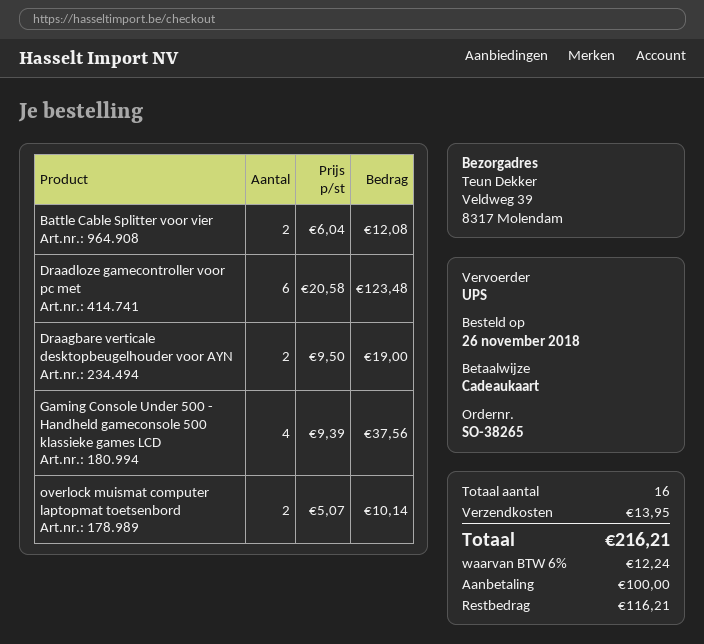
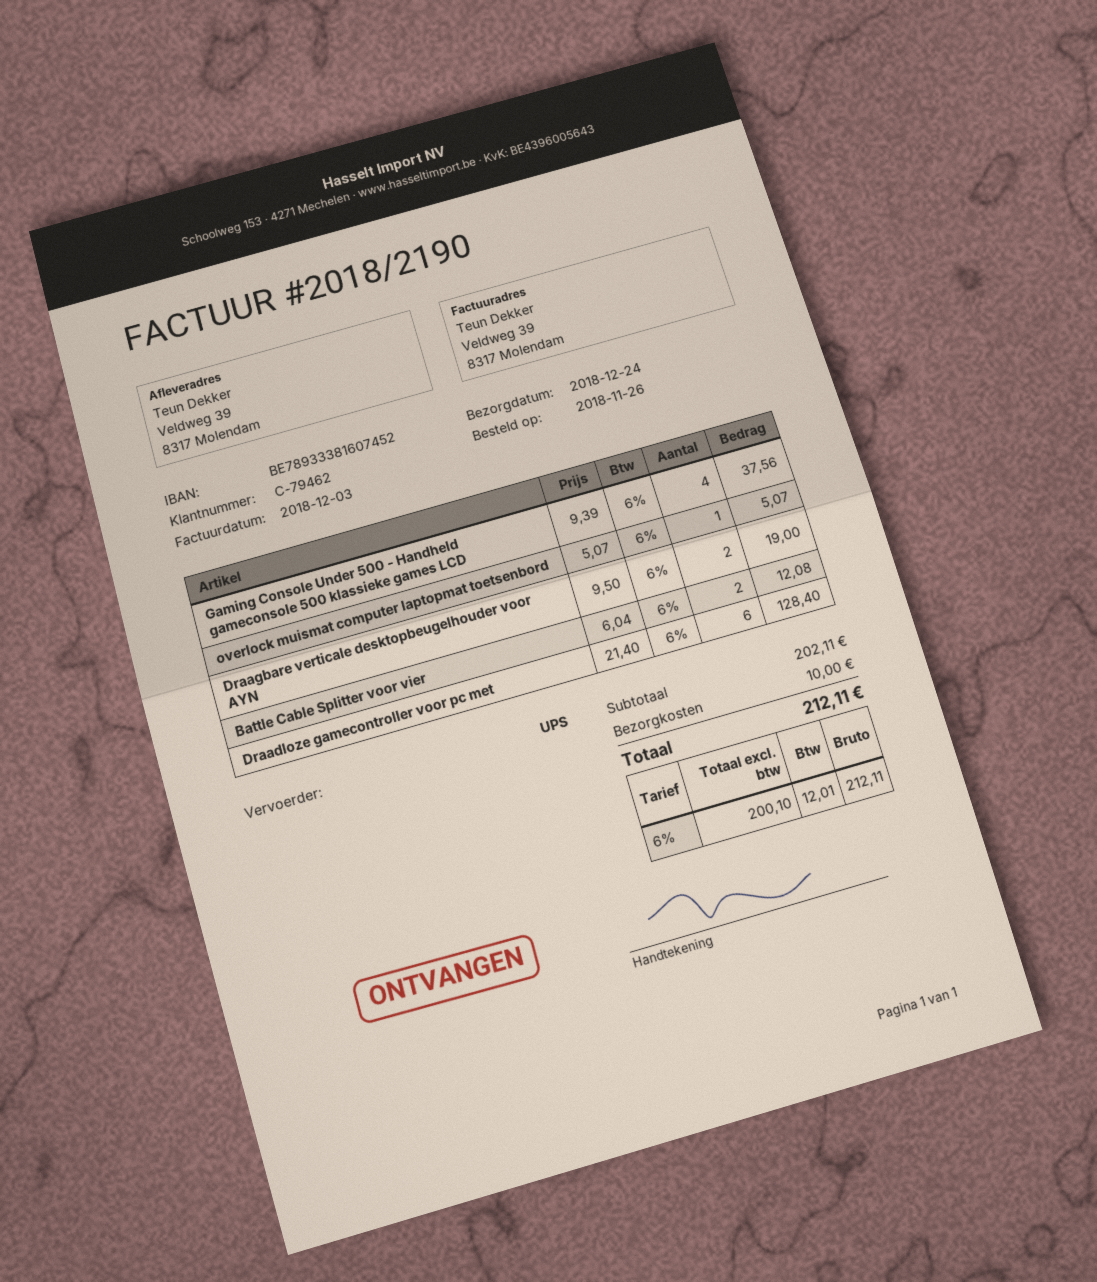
Draadloze gamecontroller voor pc met: 6 x 20.58 = 123.48 -> 6 x 21.40 = 128.40
overlock muismat computer laptopmat toetsenbord: 2 x 5.07 = 10.14 -> 1 x 5.07 = 5.07
shipping: 13.95 -> 10.00
tax: 6% = 12.24 -> 6% = 12.01
total: 216.21 -> 212.11

